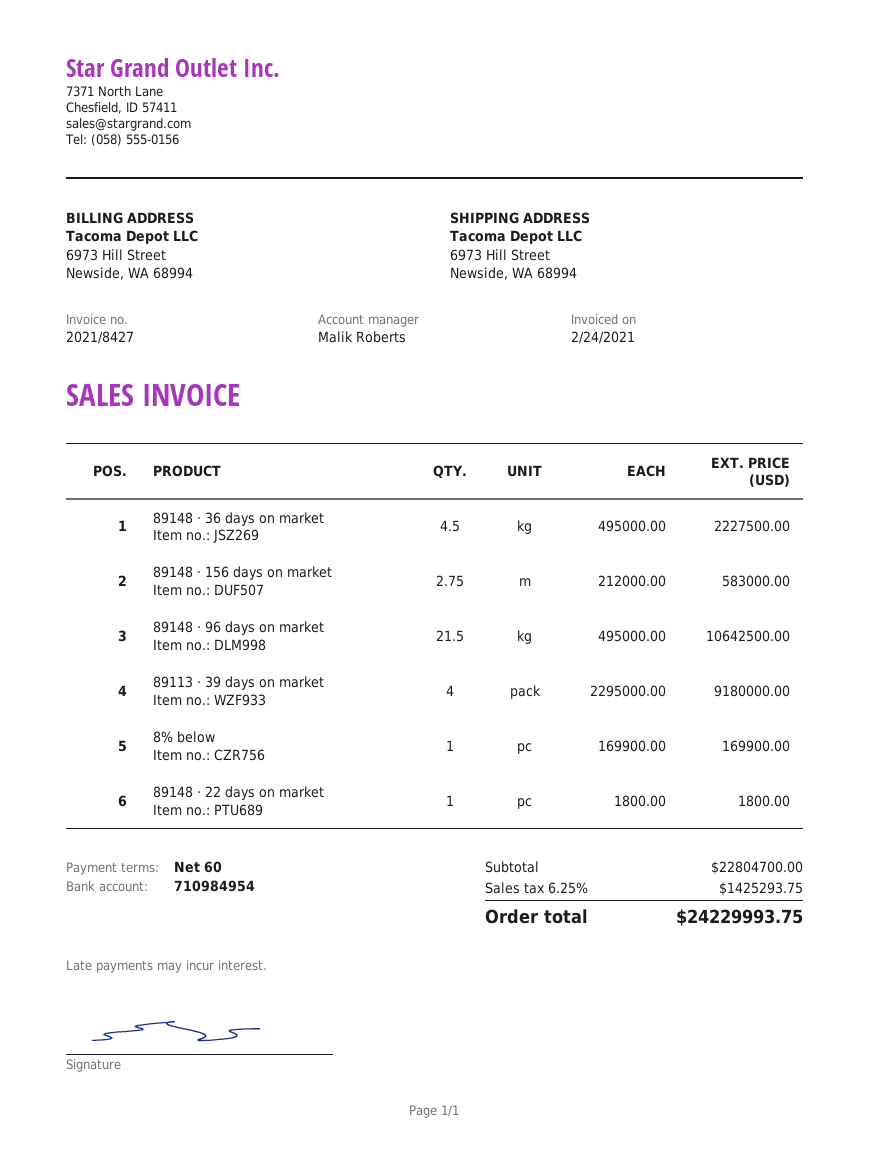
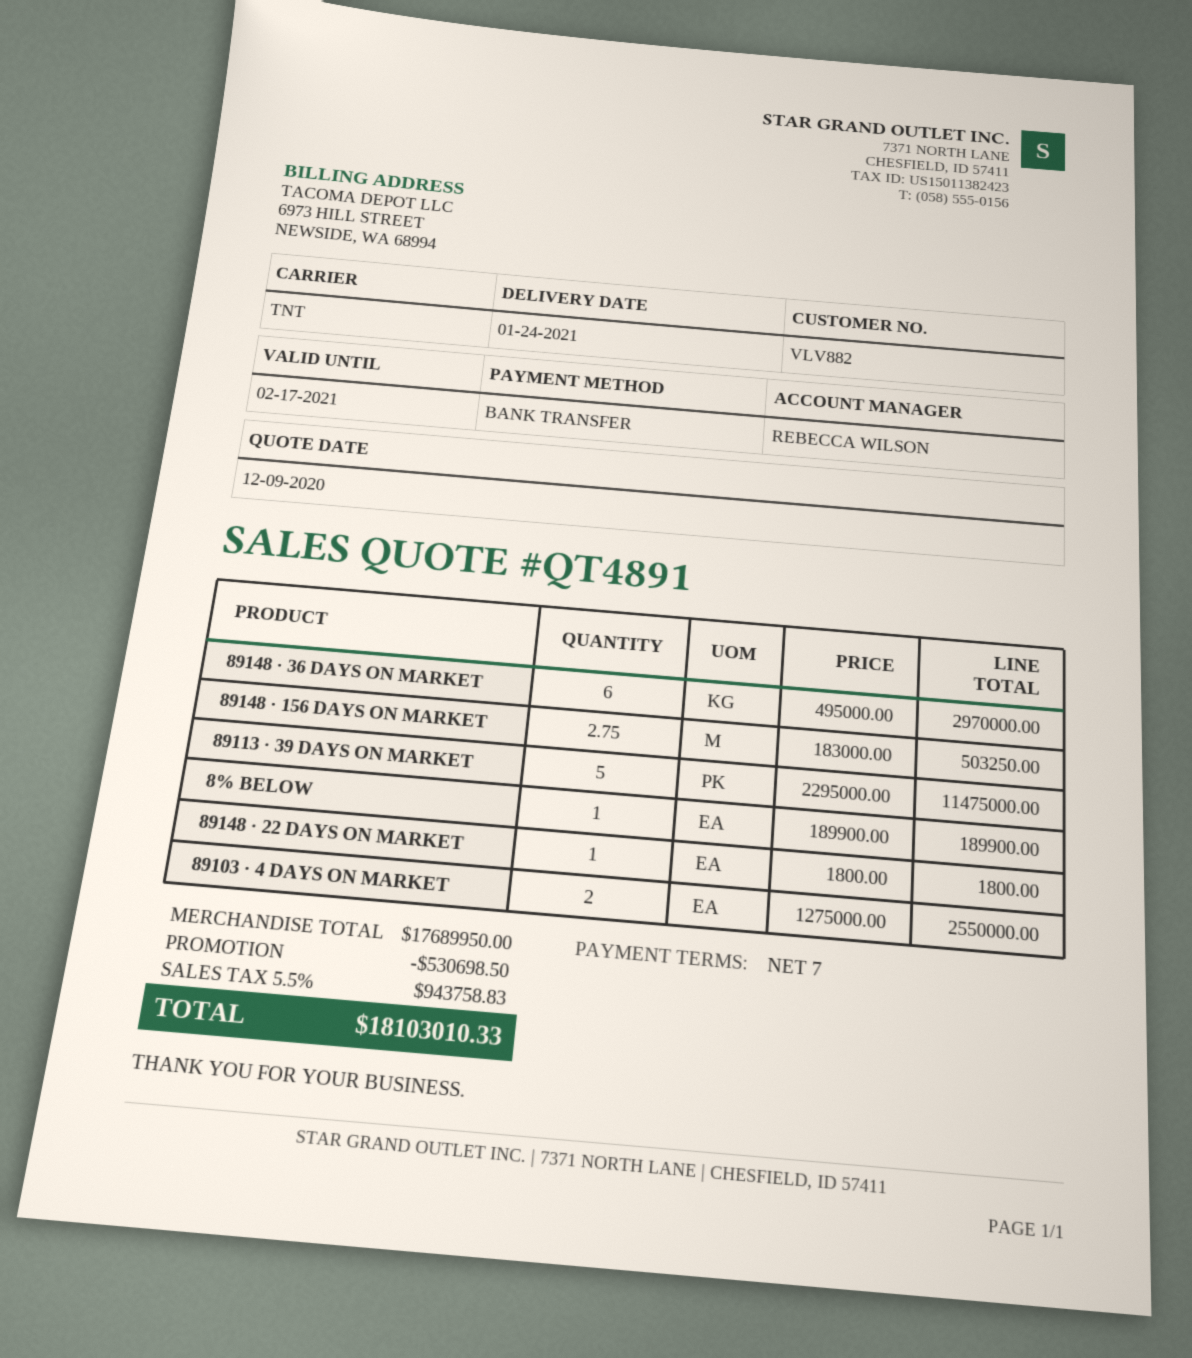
payment terms: 60 days -> 7 days
sales rep: Malik Roberts -> REBECCA WILSON
89148 · 36 days on market: 4.5 x 495000.00 = 2227500.00 -> 6 x 495000.00 = 2970000.00
89148 · 156 days on market: 2.75 x 212000.00 = 583000.00 -> 2.75 x 183000.00 = 503250.00
89148 · 96 days on market: 21.5 x 495000.00 = 10642500.00 -> none
89113 · 39 days on market: 4 x 2295000.00 = 9180000.00 -> 5 x 2295000.00 = 11475000.00
8% below: 1 x 169900.00 = 169900.00 -> 1 x 189900.00 = 189900.00
89103 · 4 DAYS ON MARKET: none -> 2 x 1275000.00 = 2550000.00
subtotal: 22804700.00 -> 17689950.00
discount: none -> 530698.50
tax: 6.25% = 1425293.75 -> 5.5% = 943758.83
total: 24229993.75 -> 18103010.33

